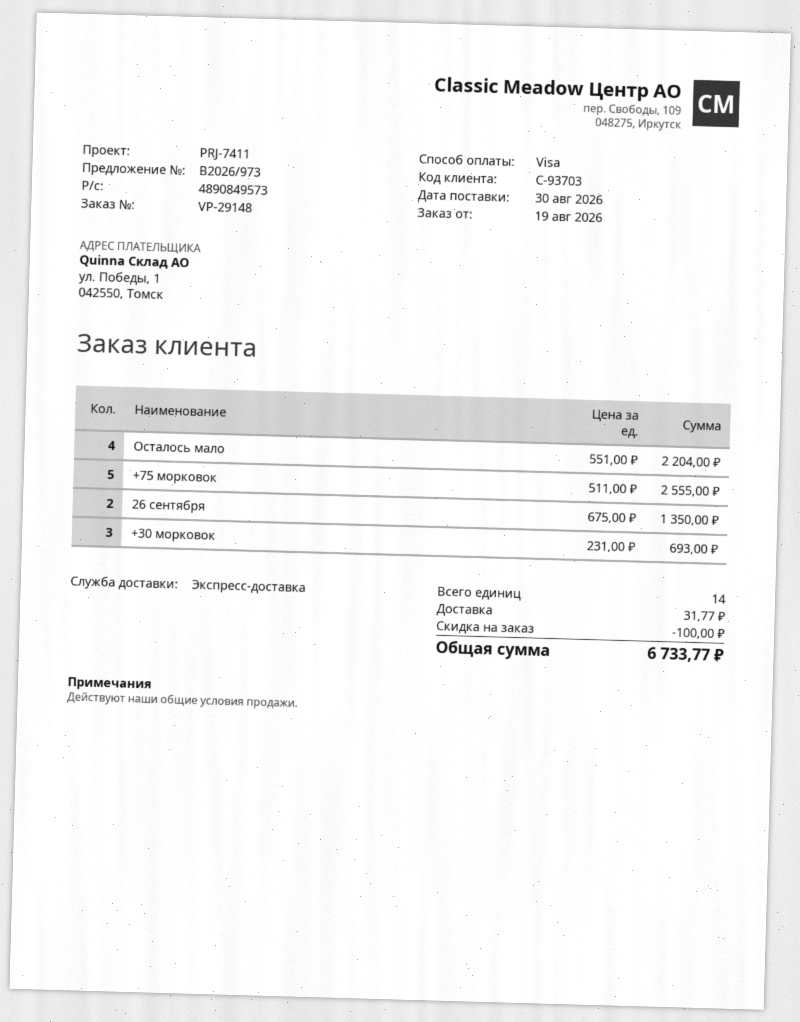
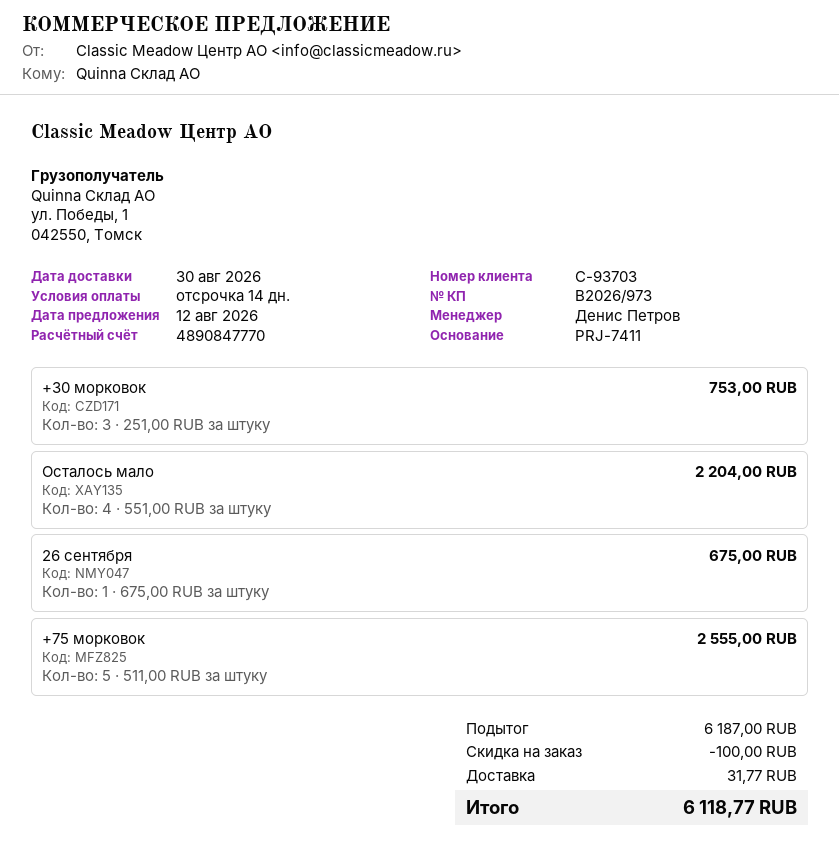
bank account: 4890849573 -> 4890847770
26 сентября: 2 x 675.00 = 1350.00 -> 1 x 675.00 = 675.00
+30 морковок: 3 x 231.00 = 693.00 -> 3 x 251.00 = 753.00
total: 6733.77 -> 6118.77

